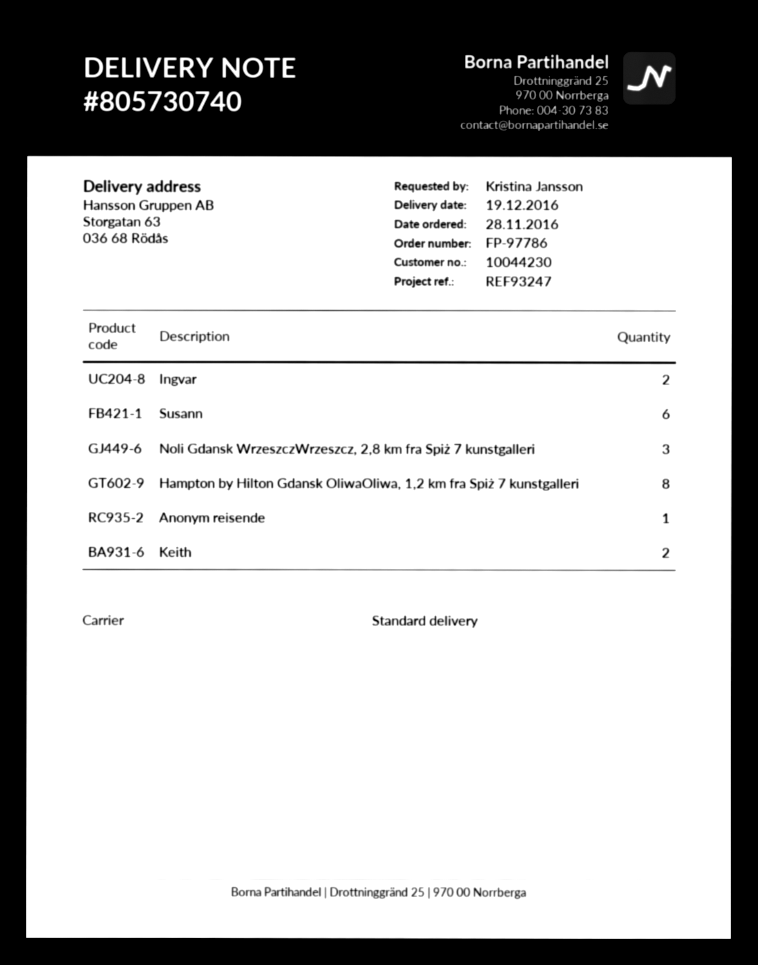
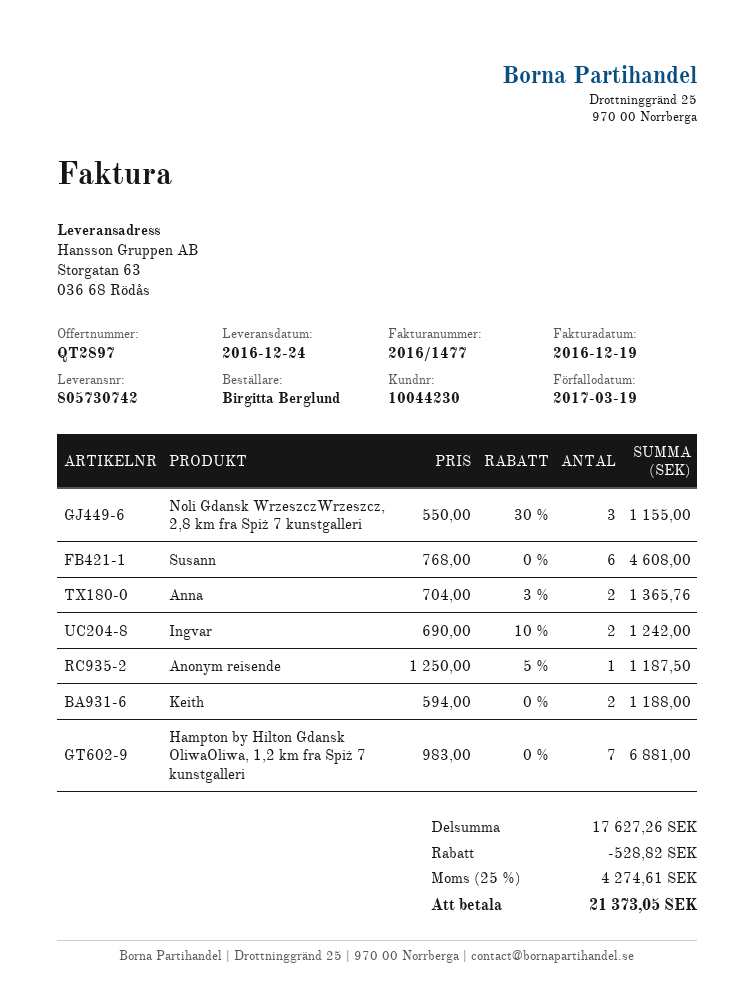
delivery note number: 805730740 -> 805730742
delivery date: 2016-12-19 -> 2016-12-24
ordered by: Kristina Jansson -> Birgitta Berglund
Hampton by Hilton Gdansk OliwaOliwa, 1,2 km fra Spiż 7 kunstgalleri: 8 -> 7
Anna: none -> 2

